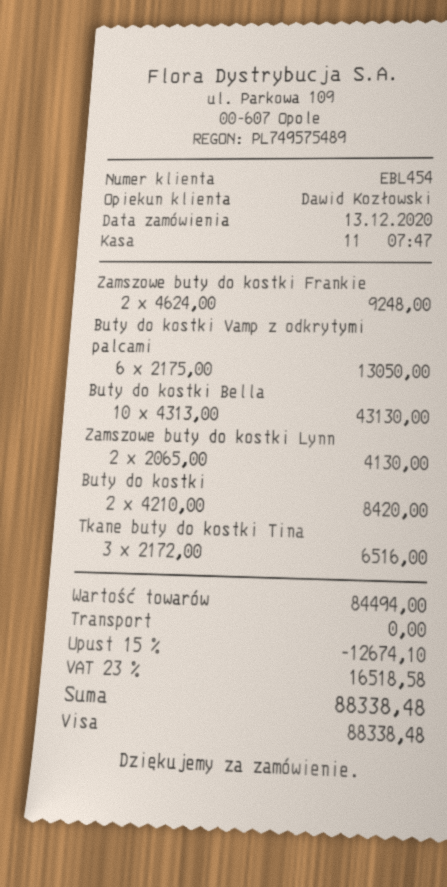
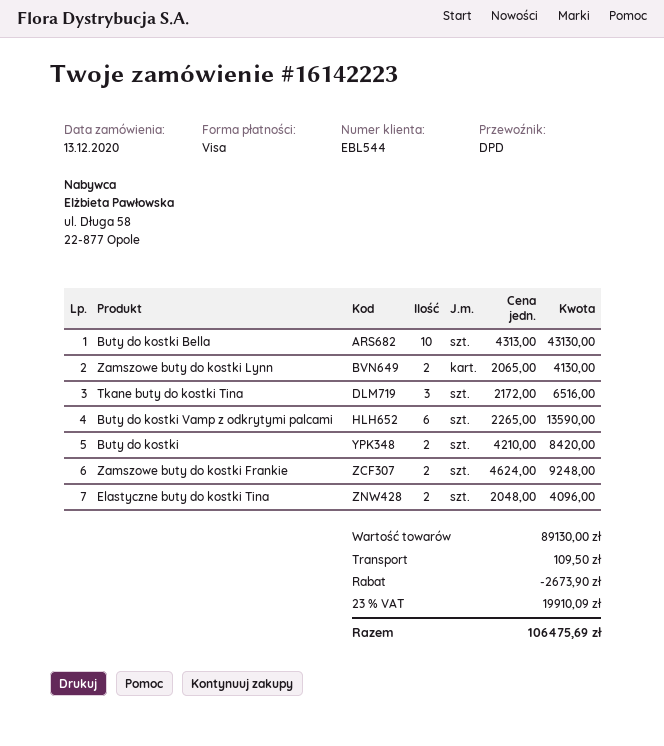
customer number: EBL454 -> EBL544
Buty do kostki Vamp z odkrytymi palcami: 6 x 2175.00 = 13050.00 -> 6 x 2265.00 = 13590.00
Elastyczne buty do kostki Tina: none -> 2 x 2048.00 = 4096.00
subtotal: 84494.00 -> 89130.00
discount: 12674.10 -> 2673.90
shipping: 0.00 -> 109.50
tax: 23% = 16518.58 -> 23% = 19910.09
total: 88338.48 -> 106475.69

